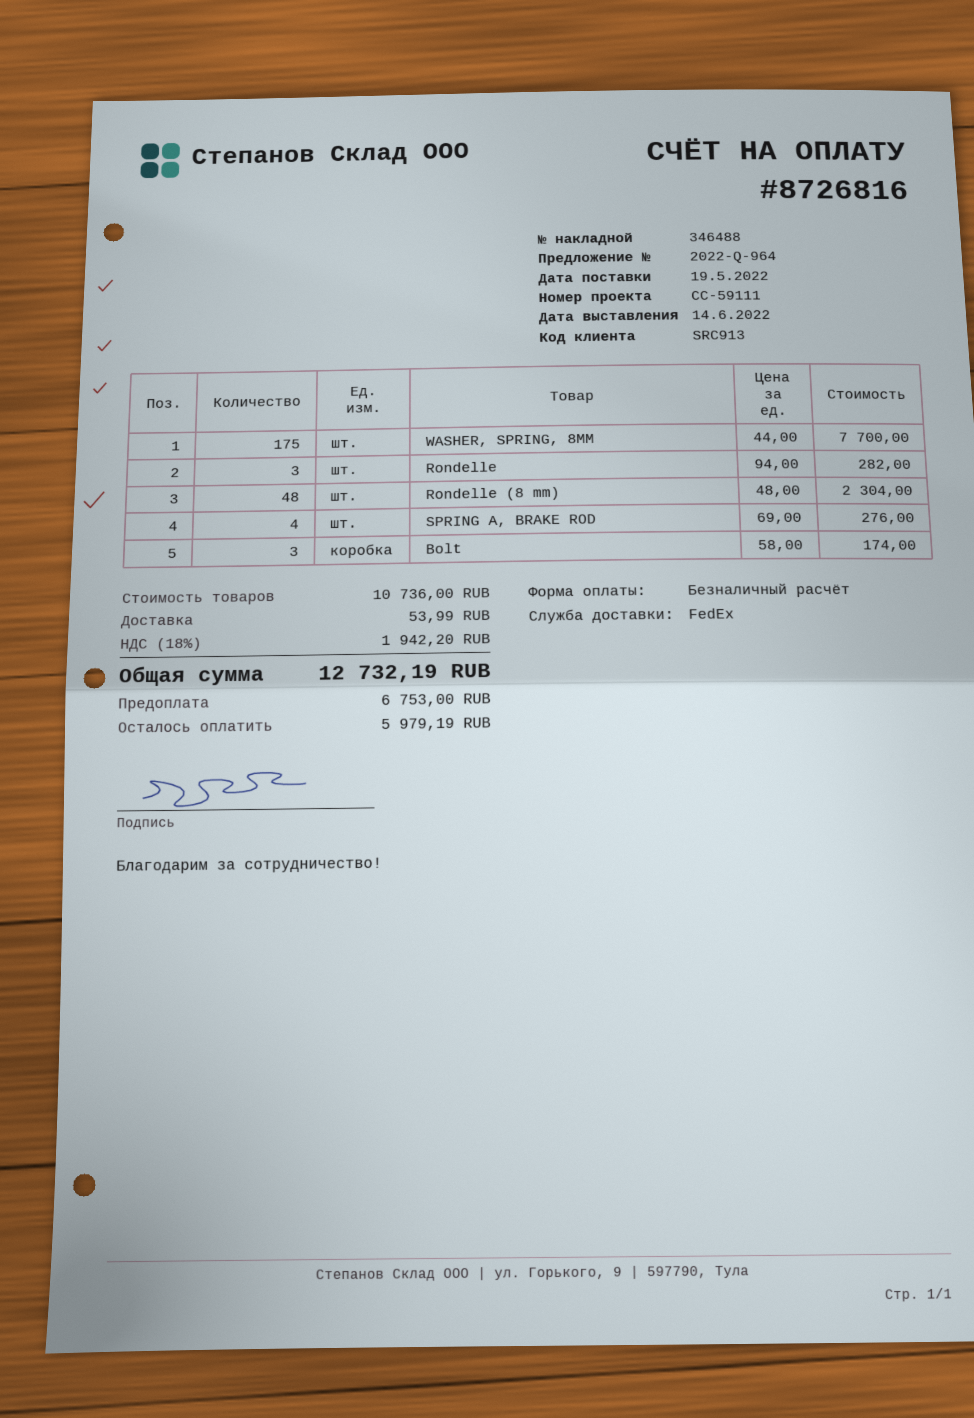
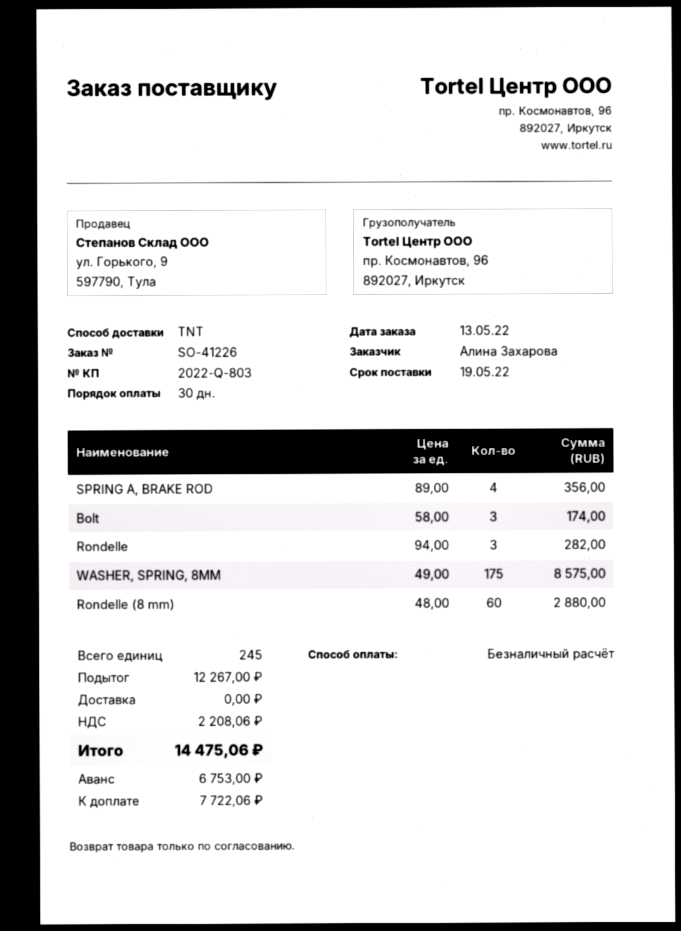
quote number: 2022-Q-964 -> 2022-Q-803
shipping method: FedEx -> TNT
WASHER, SPRING, 8MM: 175 x 44.00 = 7700.00 -> 175 x 49.00 = 8575.00
Rondelle (8 mm): 48 x 48.00 = 2304.00 -> 60 x 48.00 = 2880.00
SPRING A, BRAKE ROD: 4 x 69.00 = 276.00 -> 4 x 89.00 = 356.00
subtotal: 10736.00 -> 12267.00
shipping: 53.99 -> 0.00
tax: 1942.20 -> 2208.06
total: 12732.19 -> 14475.06
balance: 5979.19 -> 7722.06

